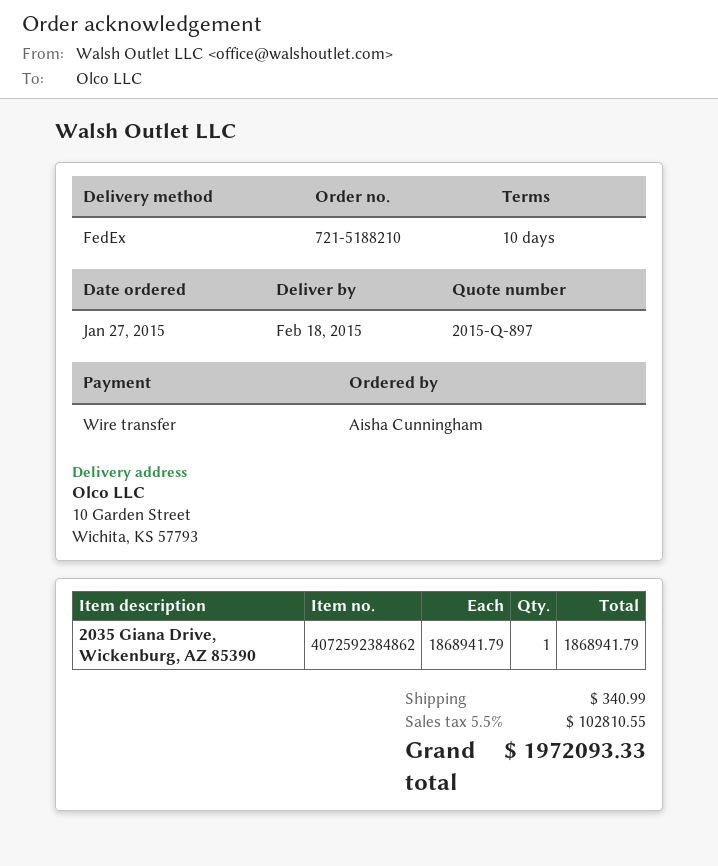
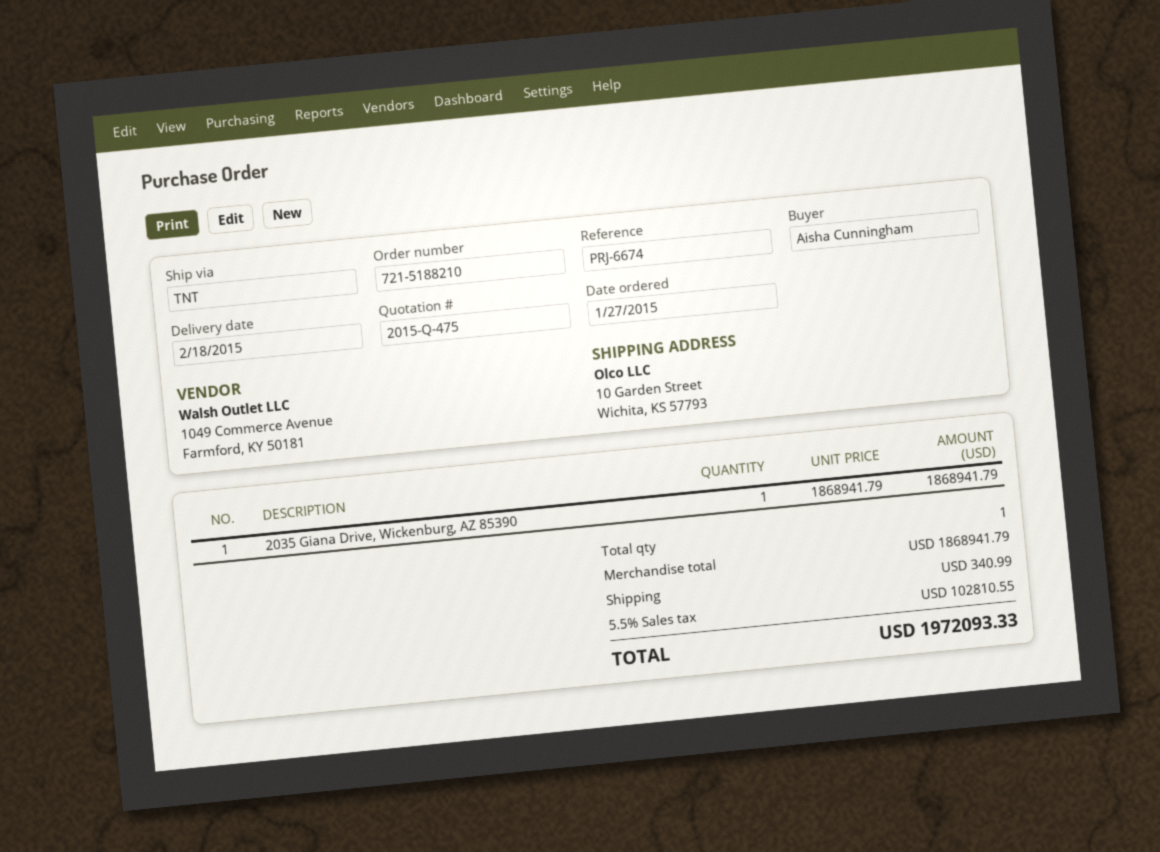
quote number: 2015-Q-897 -> 2015-Q-475
shipping method: FedEx -> TNT

